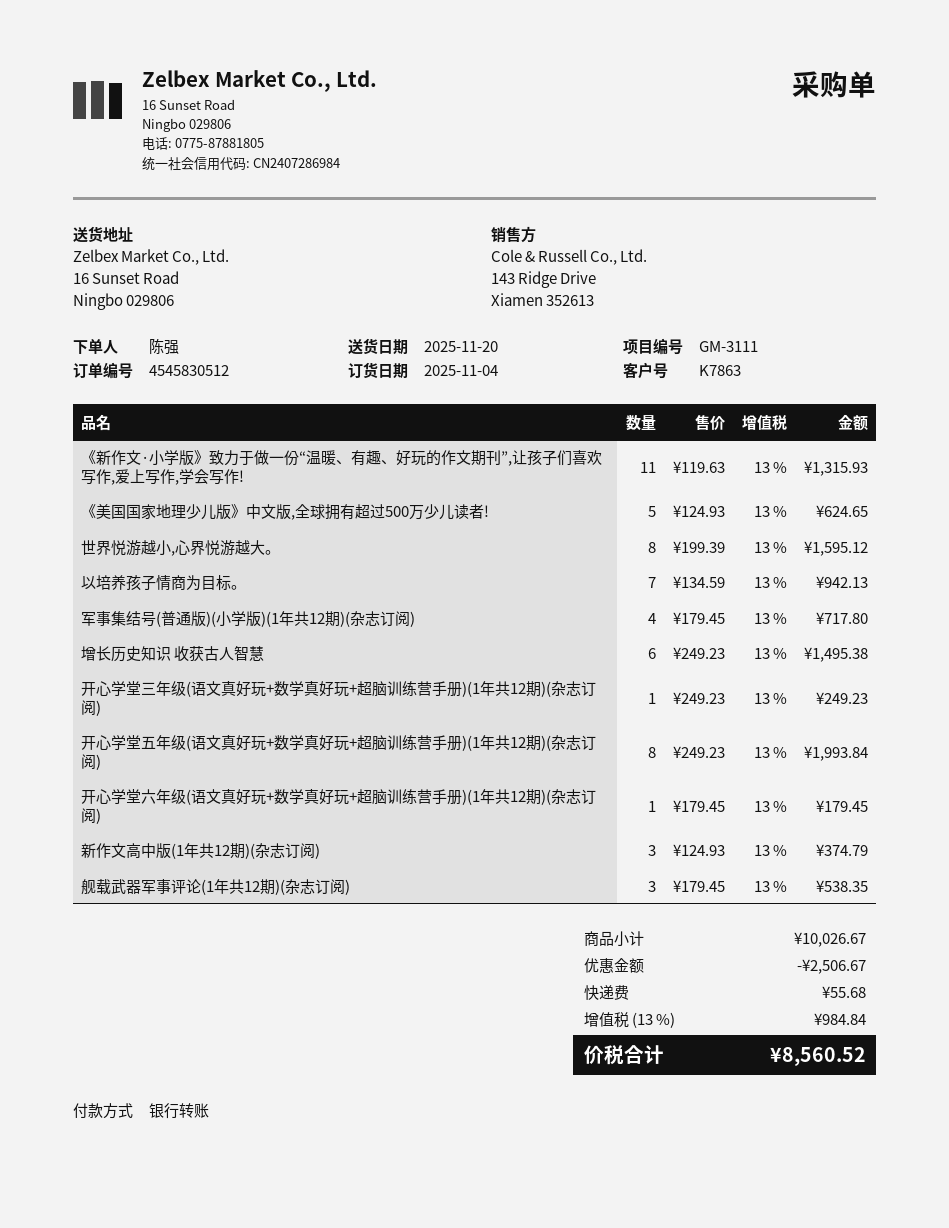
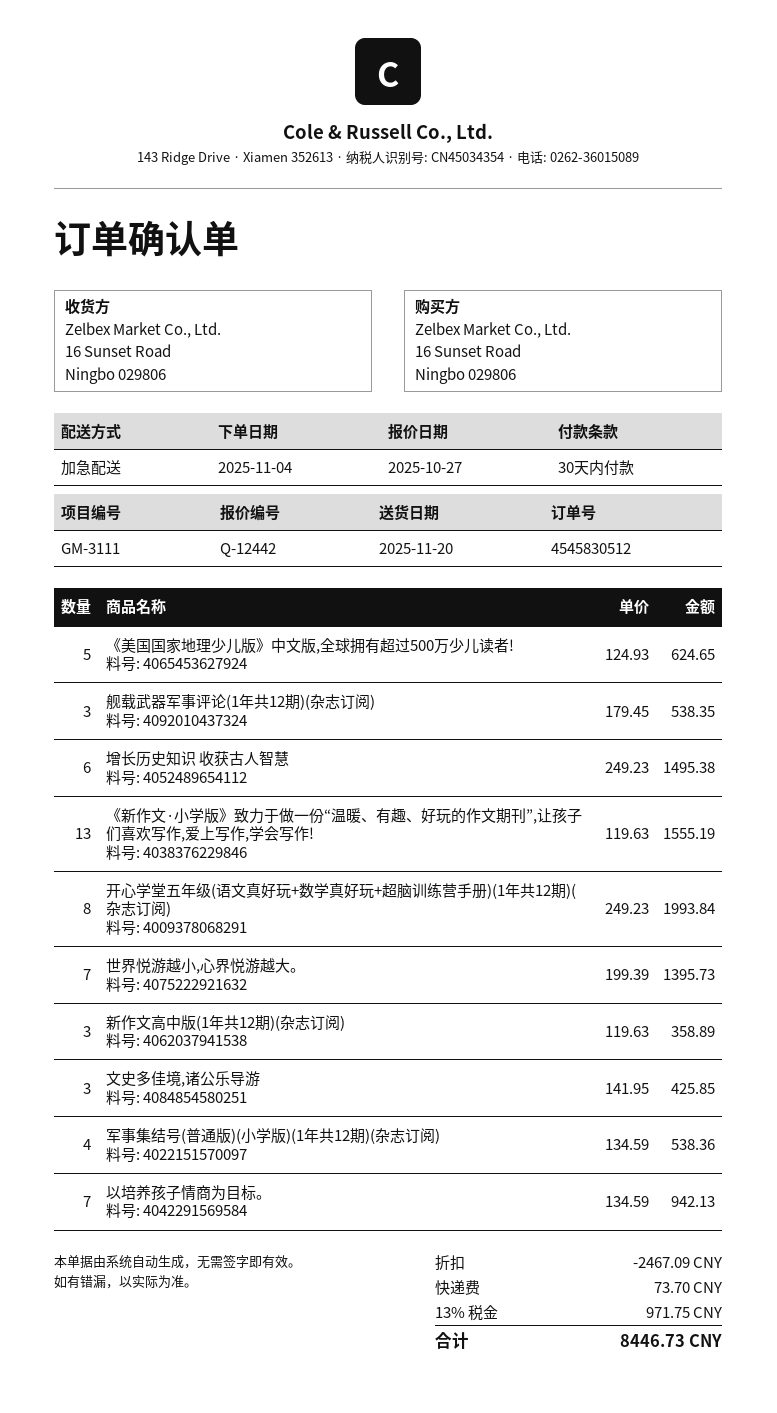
《新作文·小学版》致力于做一份“温暖、有趣、好玩的作文期刊”,让孩子们喜欢写作,爱上写作,学会写作!: 11 x 119.63 = 1315.93 -> 13 x 119.63 = 1555.19
世界悦游越小,心界悦游越大。: 8 x 199.39 = 1595.12 -> 7 x 199.39 = 1395.73
军事集结号(普通版)(小学版)(1年共12期)(杂志订阅): 4 x 179.45 = 717.80 -> 4 x 134.59 = 538.36
开心学堂三年级(语文真好玩+数学真好玩+超脑训练营手册)(1年共12期)(杂志订阅): 1 x 249.23 = 249.23 -> none
开心学堂六年级(语文真好玩+数学真好玩+超脑训练营手册)(1年共12期)(杂志订阅): 1 x 179.45 = 179.45 -> none
新作文高中版(1年共12期)(杂志订阅): 3 x 124.93 = 374.79 -> 3 x 119.63 = 358.89
文史多佳境,诸公乐导游: none -> 3 x 141.95 = 425.85
discount: 2506.67 -> 2467.09
shipping: 55.68 -> 73.70
tax: 13% = 984.84 -> 13% = 971.75
total: 8560.52 -> 8446.73

